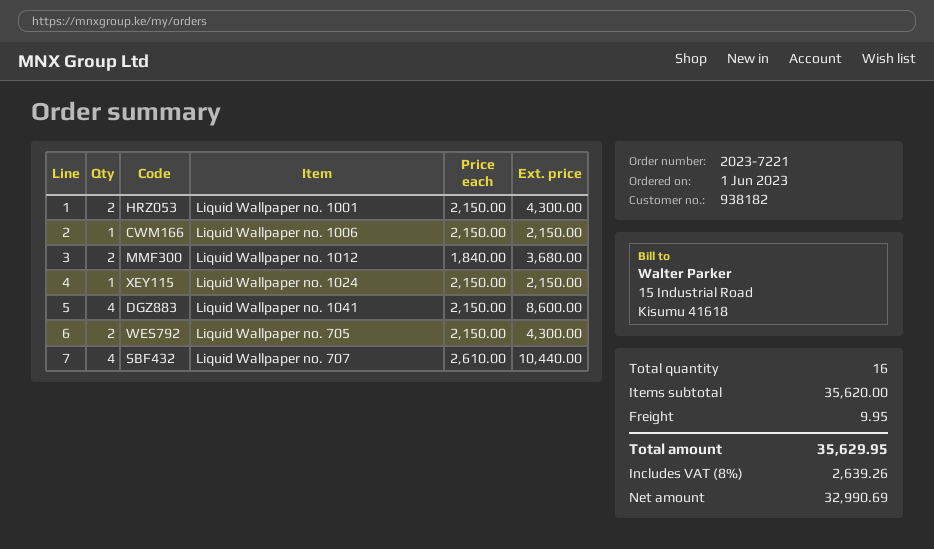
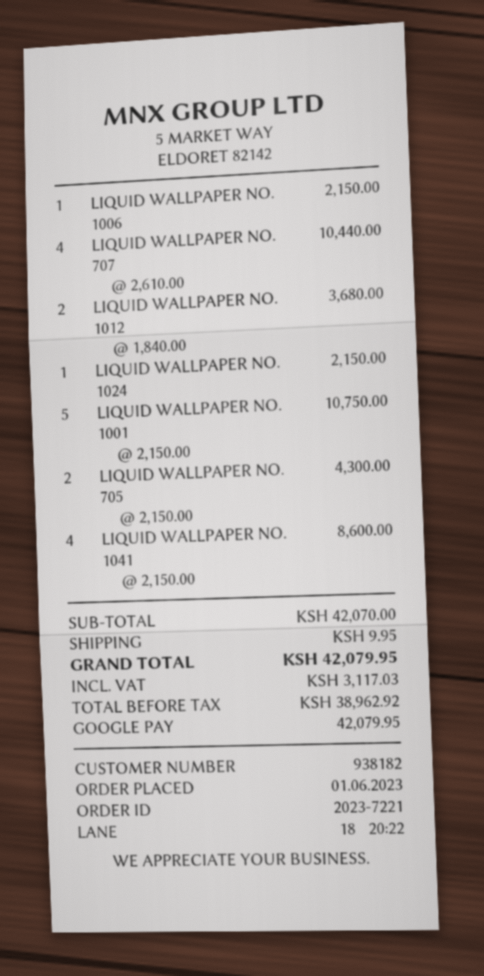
Liquid Wallpaper no. 1001: 2 x 2150.00 = 4300.00 -> 5 x 2150.00 = 10750.00
subtotal: 35620.00 -> 42070.00
net: 32990.69 -> 38962.92
tax: 2639.26 -> 3117.03
total: 35629.95 -> 42079.95

